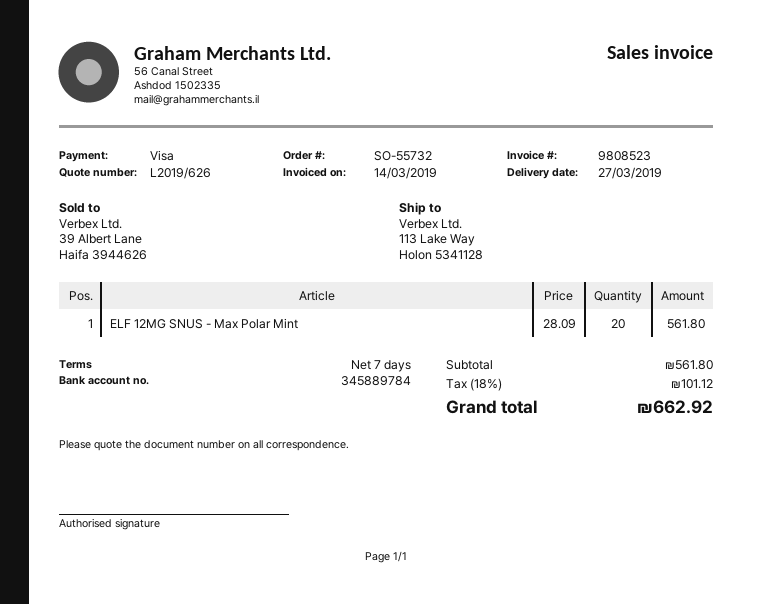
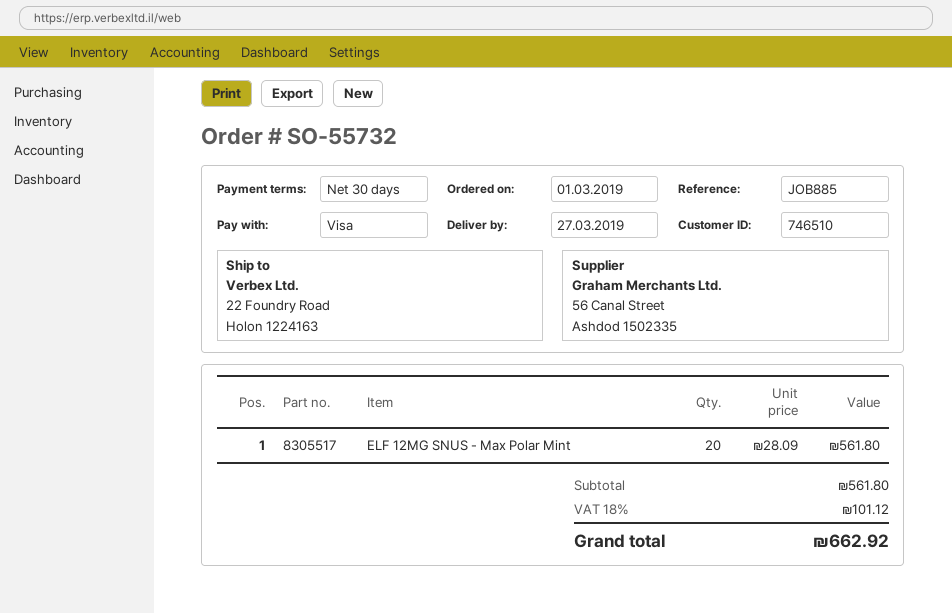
payment terms: 7 days -> 30 days
ship to: 113 Lake Way, Holon 5341128 -> 22 Foundry Road, Holon 1224163

